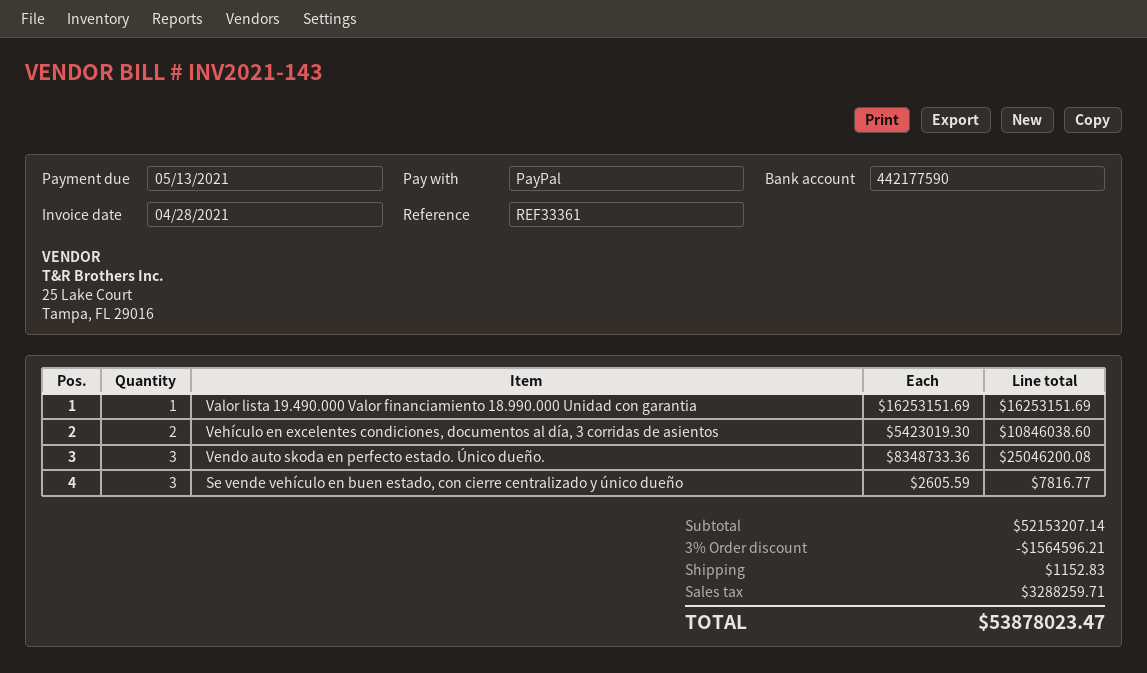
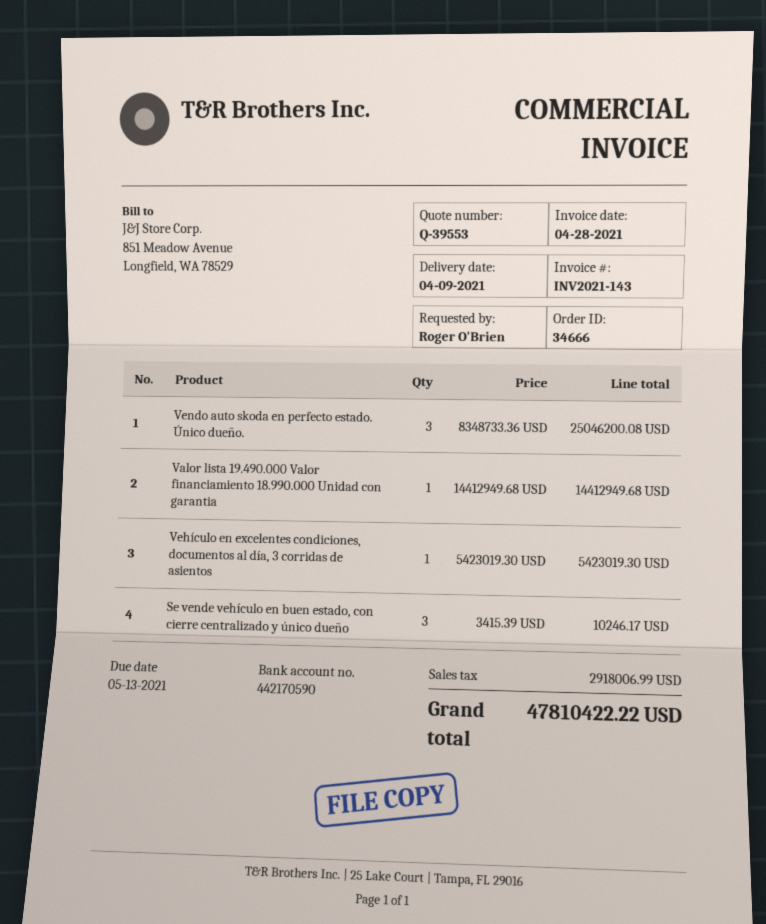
bank account: 442177590 -> 442170590
Valor lista 19.490.000 Valor financiamiento 18.990.000 Unidad con garantia: 1 x 16253151.69 = 16253151.69 -> 1 x 14412949.68 = 14412949.68
Vehículo en excelentes condiciones, documentos al día, 3 corridas de asientos: 2 x 5423019.30 = 10846038.60 -> 1 x 5423019.30 = 5423019.30
Se vende vehículo en buen estado, con cierre centralizado y único dueño: 3 x 2605.59 = 7816.77 -> 3 x 3415.39 = 10246.17
discount: 3% = 1564596.21 -> none
shipping: 1152.83 -> none
tax: 3288259.71 -> 2918006.99
total: 53878023.47 -> 47810422.22

